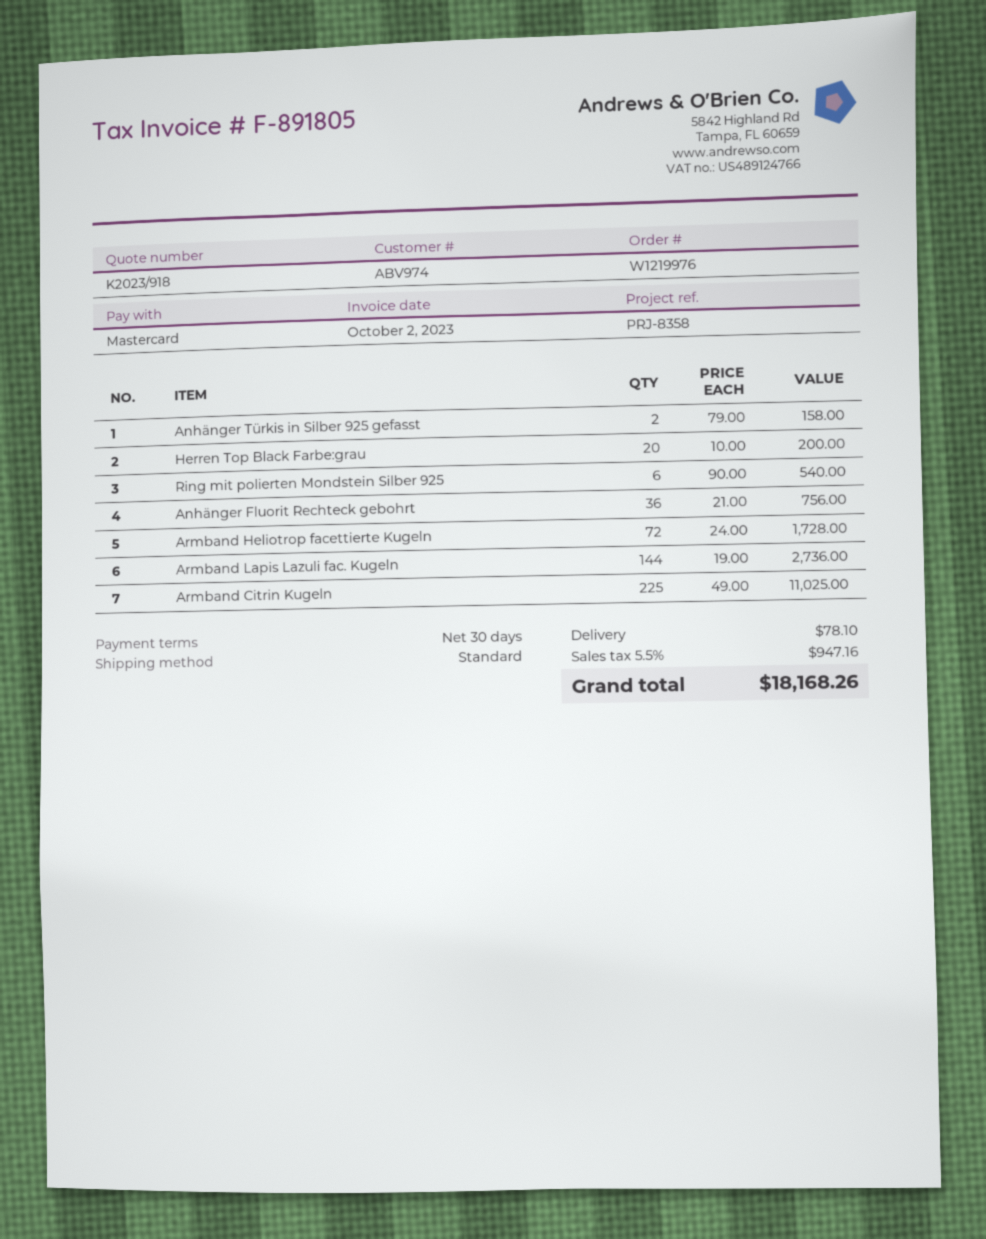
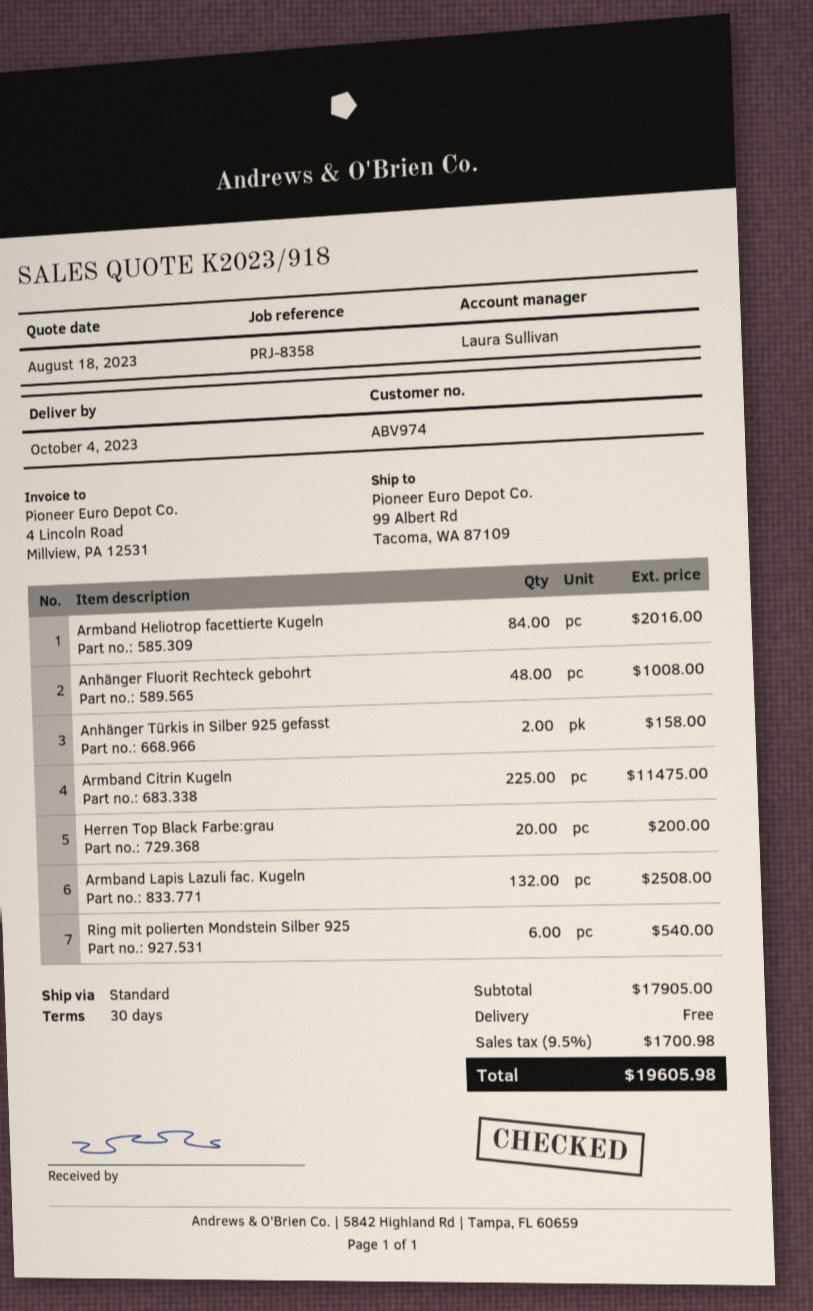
Anhänger Fluorit Rechteck gebohrt: 36 for 756.00 -> 48 for 1008.00
Armband Heliotrop facettierte Kugeln: 72 for 1728.00 -> 84 for 2016.00
Armband Lapis Lazuli fac. Kugeln: 144 for 2736.00 -> 132 for 2508.00
Armband Citrin Kugeln: 225 for 11025.00 -> 225 for 11475.00
shipping: 78.10 -> 0.00
tax: 5.5% = 947.16 -> 9.5% = 1700.98
total: 18168.26 -> 19605.98

